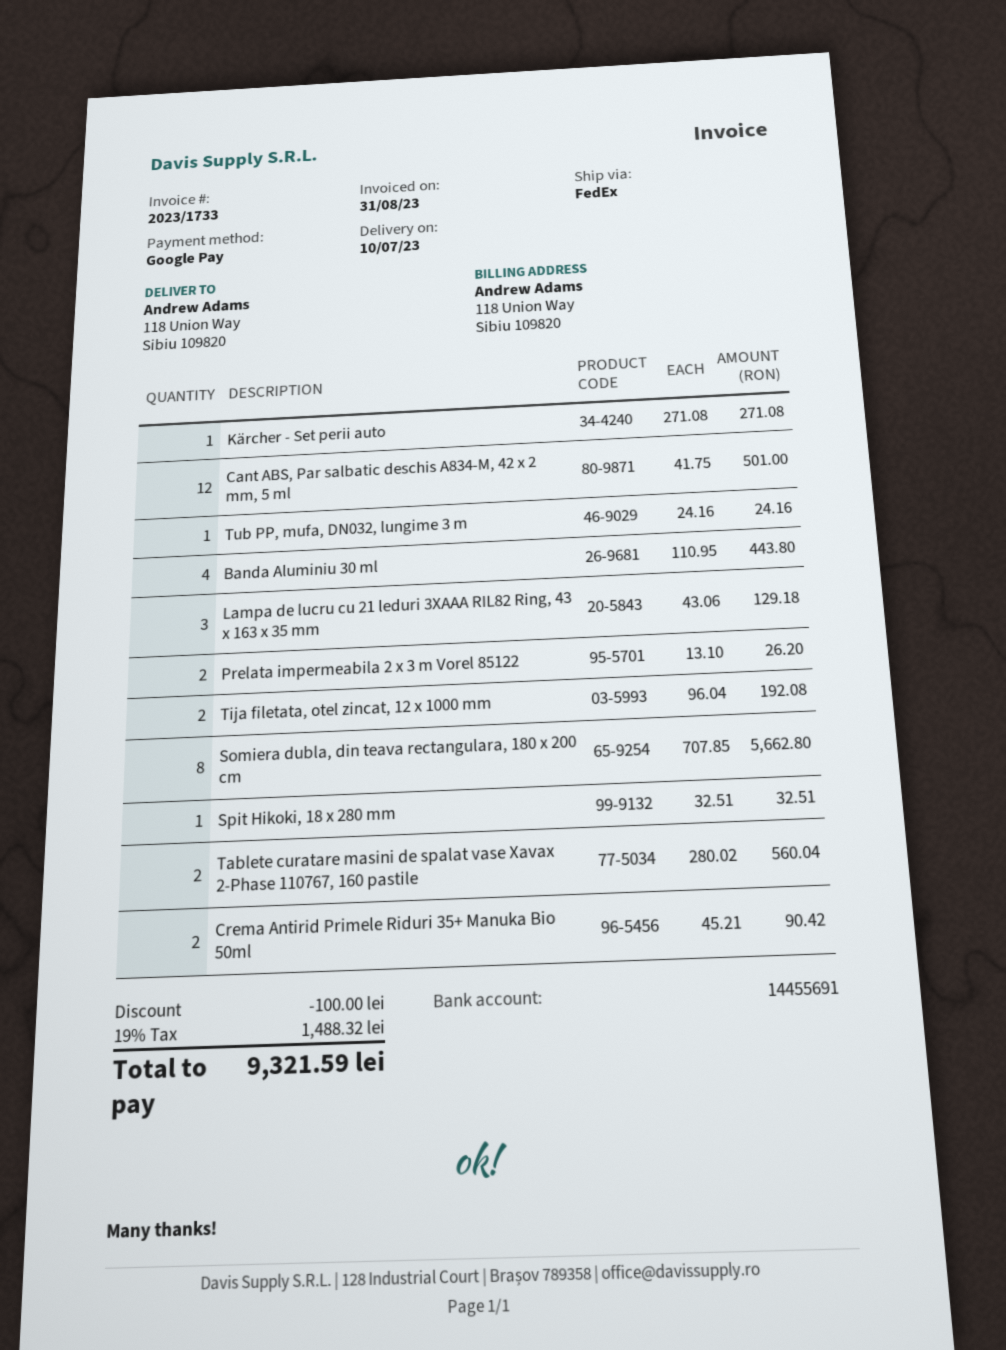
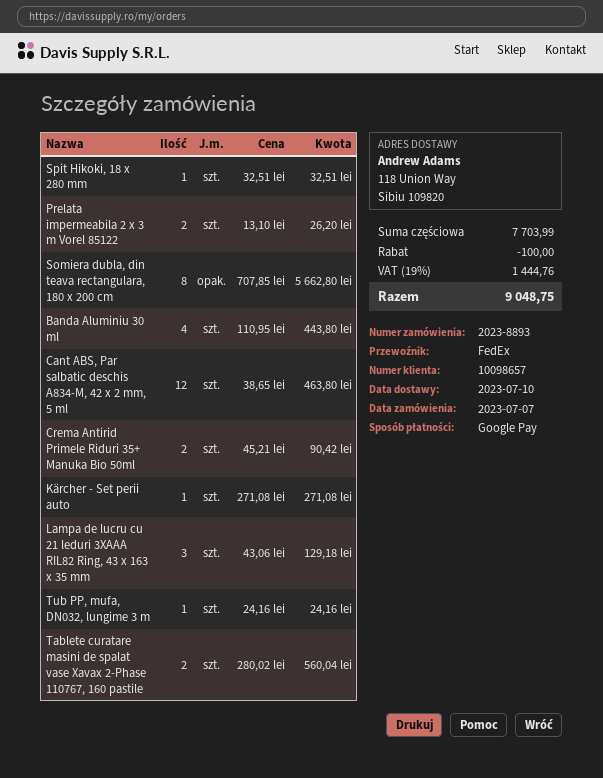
Cant ABS, Par salbatic deschis A834-M, 42 x 2 mm, 5 ml: 12 x 41.75 = 501.00 -> 12 x 38.65 = 463.80
Tija filetata, otel zincat, 12 x 1000 mm: 2 x 96.04 = 192.08 -> none
tax: 19% = 1488.32 -> 19% = 1444.76
total: 9321.59 -> 9048.75

